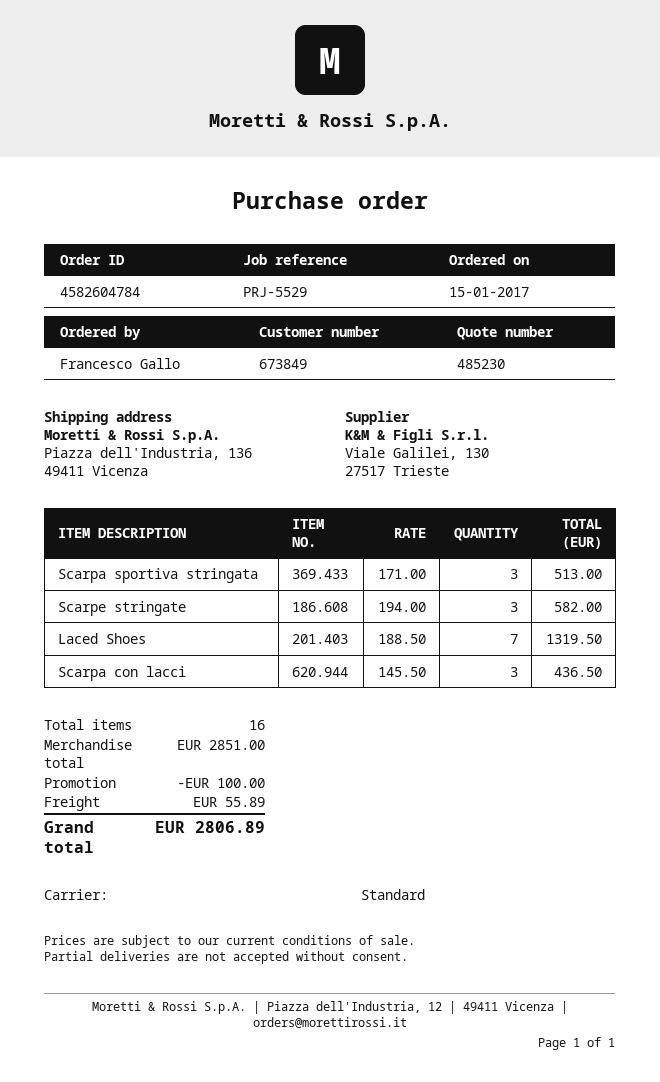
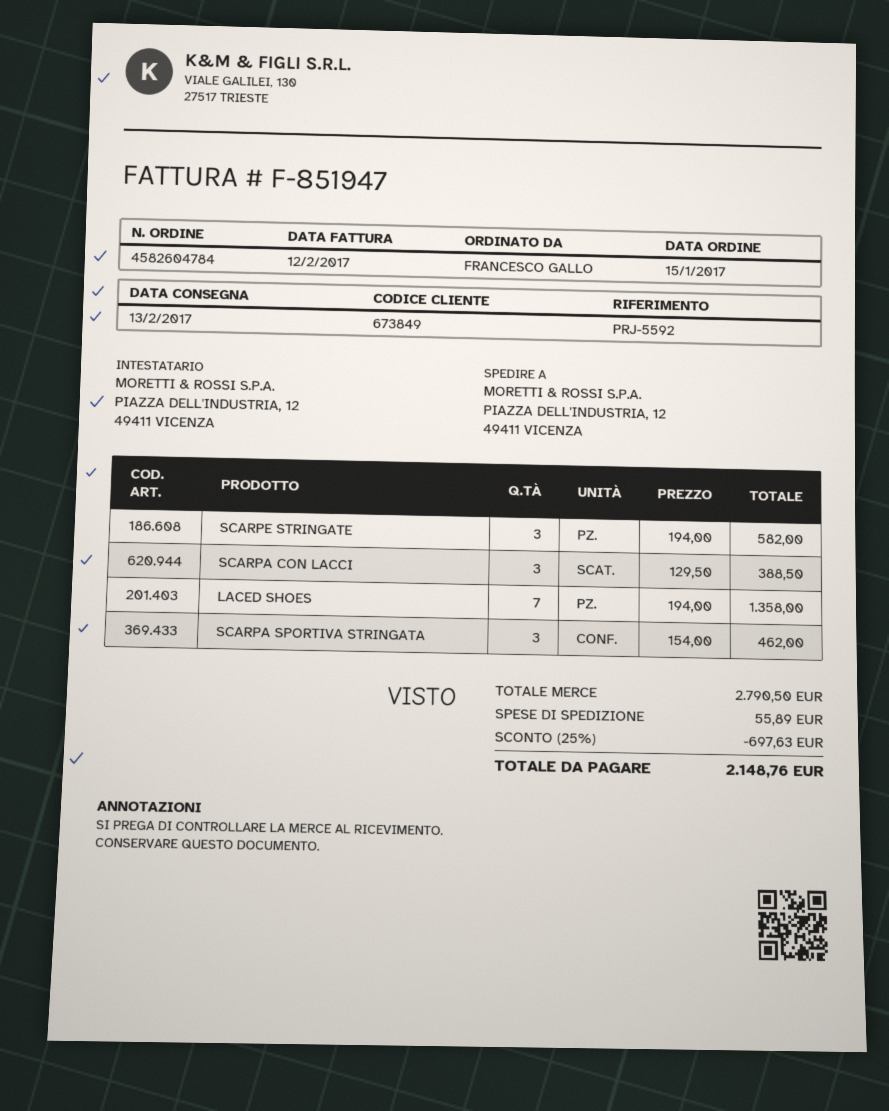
reference: PRJ-5529 -> PRJ-5592
ship to: Piazza dell'Industria, 136, 49411 Vicenza -> PIAZZA DELL'INDUSTRIA, 12, 49411 VICENZA
Scarpa sportiva stringata: 3 x 171.00 = 513.00 -> 3 x 154.00 = 462.00
Laced Shoes: 7 x 188.50 = 1319.50 -> 7 x 194.00 = 1358.00
Scarpa con lacci: 3 x 145.50 = 436.50 -> 3 x 129.50 = 388.50
subtotal: 2851.00 -> 2790.50
discount: 100.00 -> 697.63
total: 2806.89 -> 2148.76

